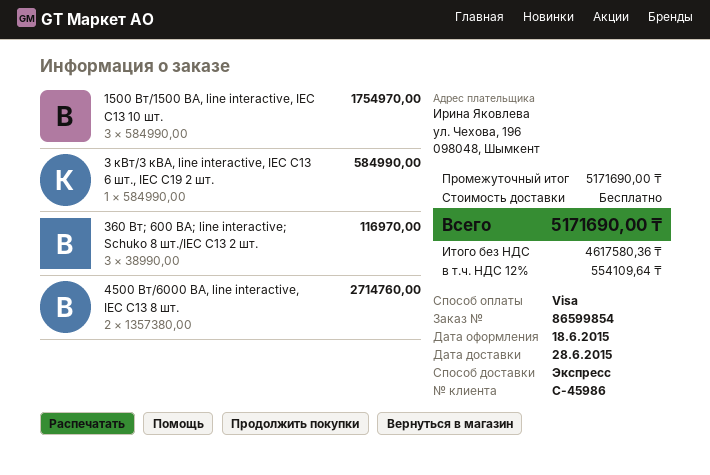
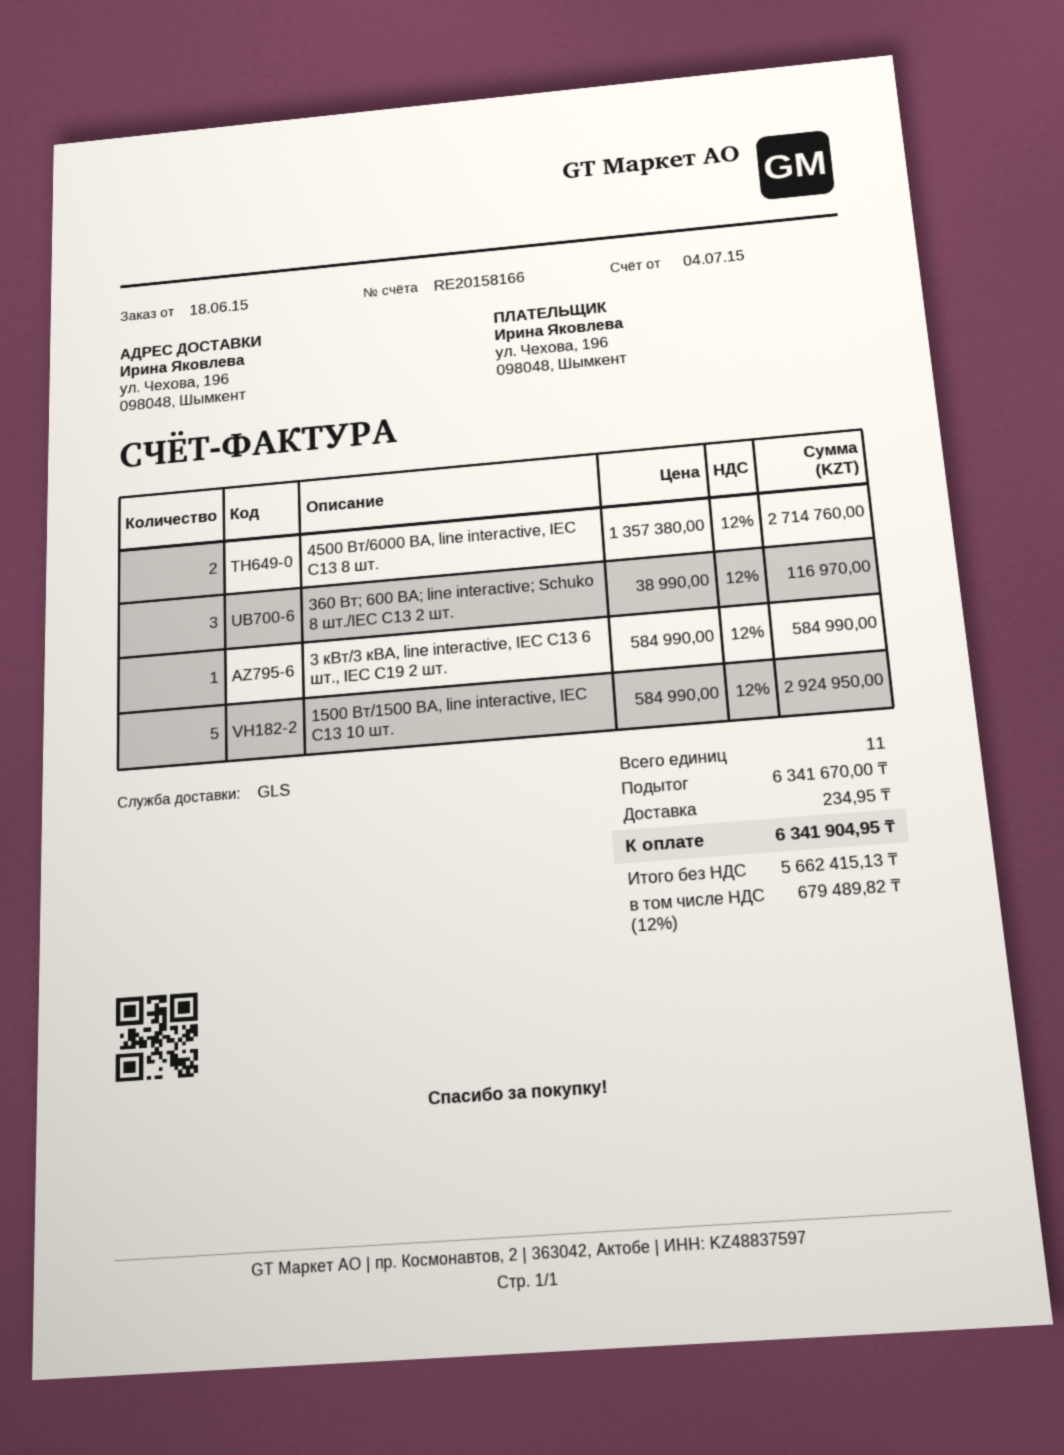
shipping method: express -> GLS
1500 Вт/1500 ВА, line interactive, IEC C13 10 шт.: 3 x 584990.00 = 1754970.00 -> 5 x 584990.00 = 2924950.00
subtotal: 5171690.00 -> 6341670.00
shipping: 0.00 -> 234.95
net: 4617580.36 -> 5662415.13
tax: 12% = 554109.64 -> 12% = 679489.82
total: 5171690.00 -> 6341904.95

